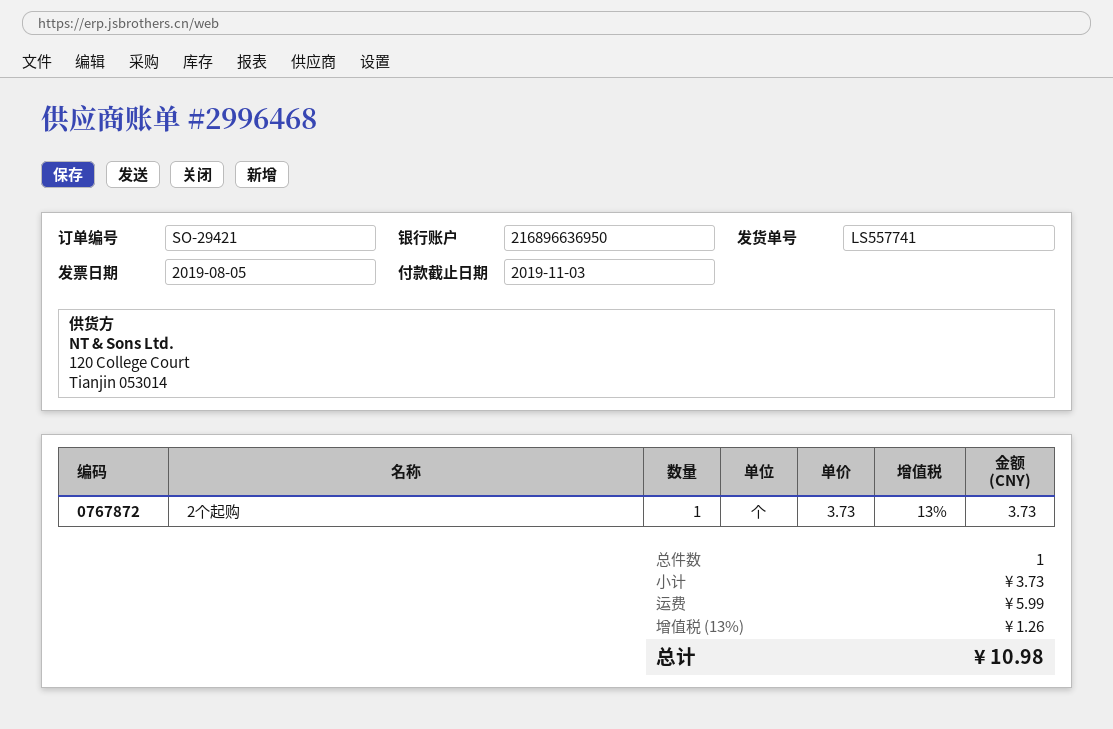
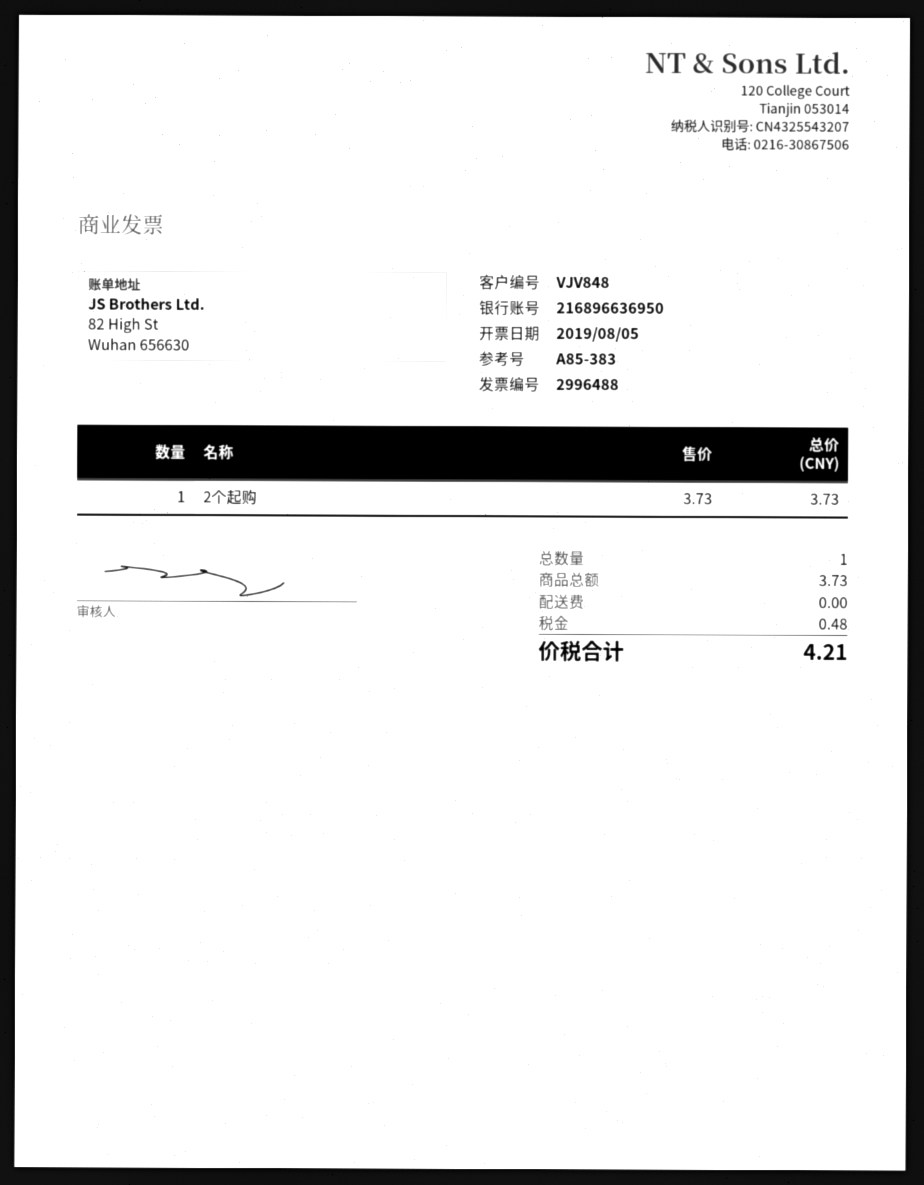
invoice number: 2996468 -> 2996488
shipping: 5.99 -> 0.00
tax: 1.26 -> 0.48
total: 10.98 -> 4.21

